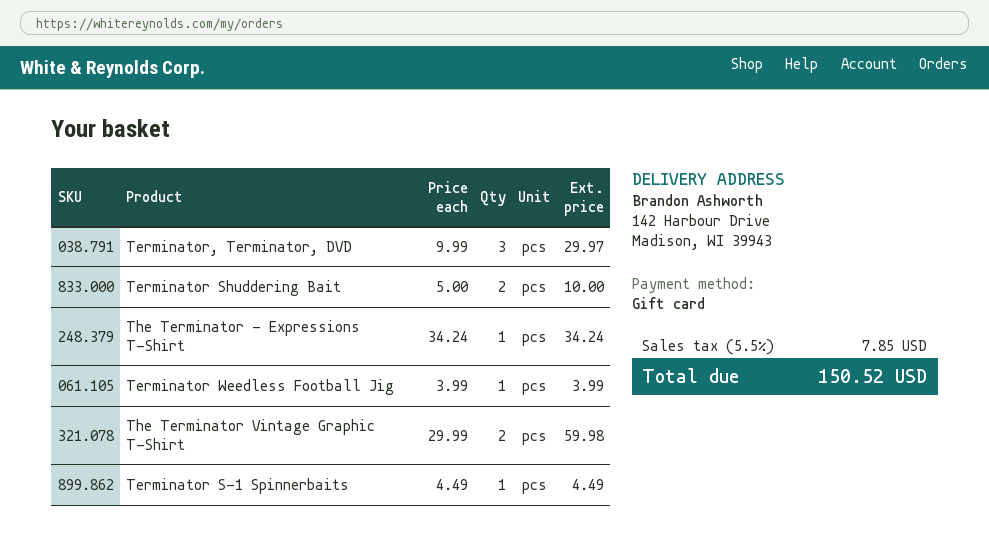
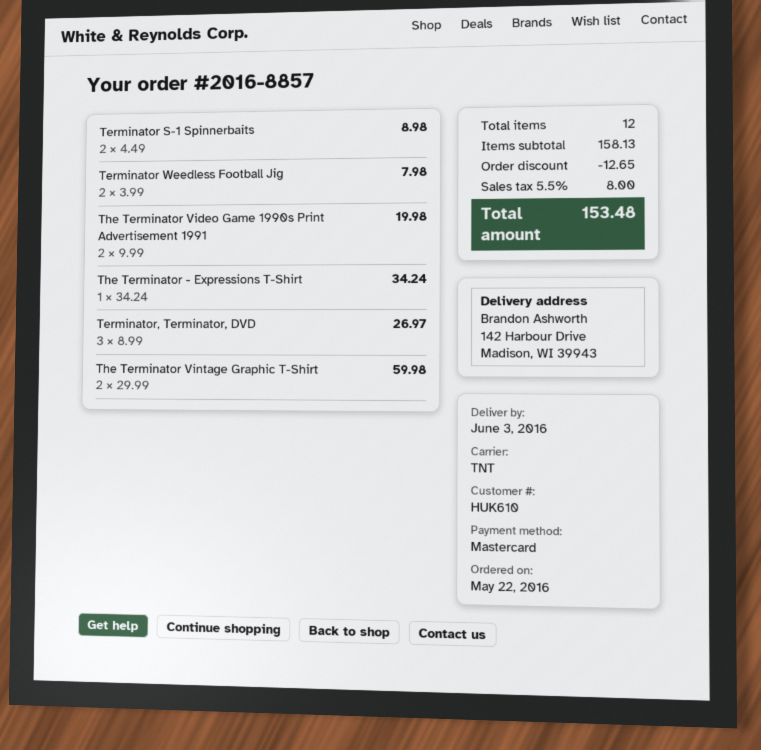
payment method: gift card -> Mastercard
Terminator, Terminator, DVD: 3 x 9.99 = 29.97 -> 3 x 8.99 = 26.97
Terminator Shuddering Bait: 2 x 5.00 = 10.00 -> none
Terminator Weedless Football Jig: 1 x 3.99 = 3.99 -> 2 x 3.99 = 7.98
Terminator S-1 Spinnerbaits: 1 x 4.49 = 4.49 -> 2 x 4.49 = 8.98
The Terminator Video Game 1990s Print Advertisement 1991: none -> 2 x 9.99 = 19.98
discount: none -> 12.65
tax: 5.5% = 7.85 -> 5.5% = 8.00
total: 150.52 -> 153.48

